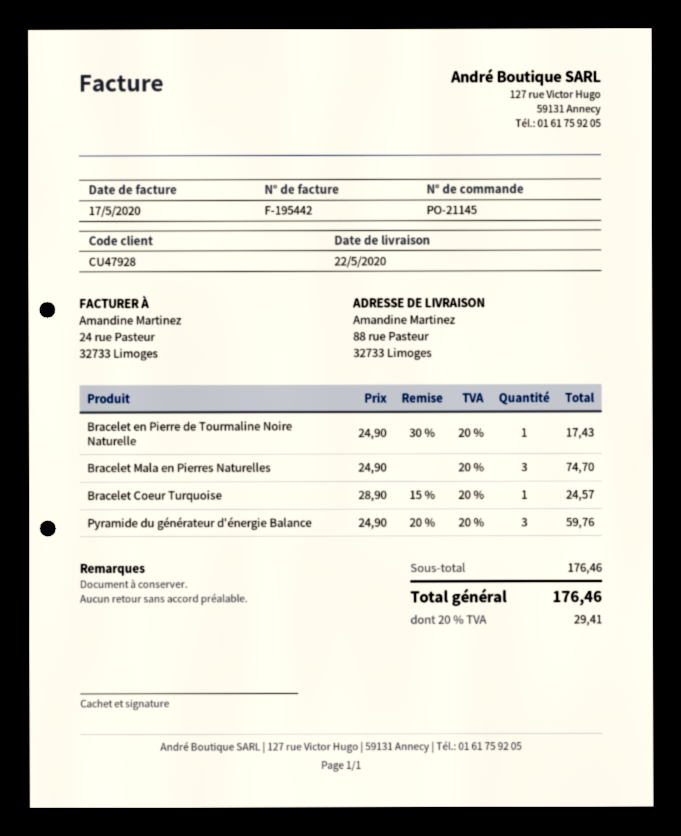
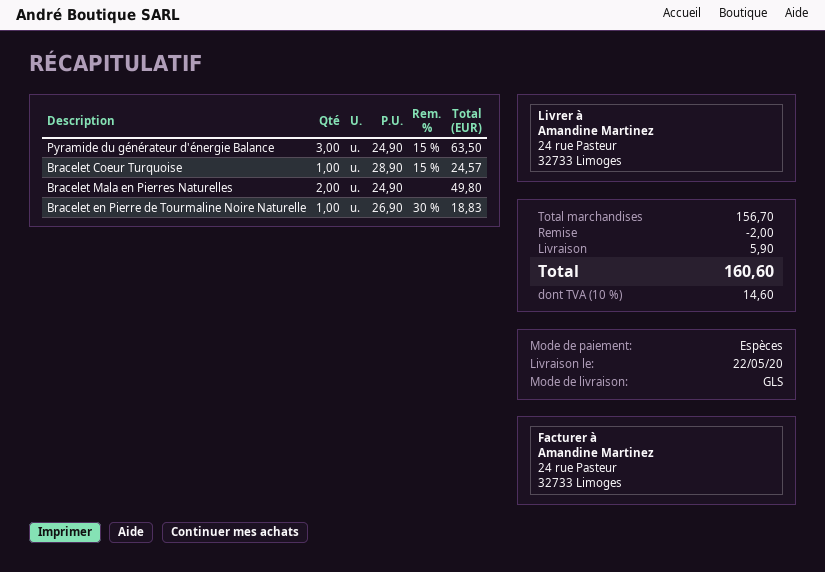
ship to: 88 rue Pasteur, 32733 Limoges -> 24 rue Pasteur, 32733 Limoges
Bracelet en Pierre de Tourmaline Noire Naturelle: 1 x 24.90 - 30% = 17.43 -> 1 x 26.90 - 30% = 18.83
Bracelet Mala en Pierres Naturelles: 3 x 24.90 = 74.70 -> 2 x 24.90 = 49.80
Pyramide du générateur d'énergie Balance: 3 x 24.90 - 20% = 59.76 -> 3 x 24.90 - 15% = 63.50
subtotal: 176.46 -> 156.70
discount: none -> 2.00
shipping: none -> 5.90
tax: 20% = 29.41 -> 10% = 14.60
total: 176.46 -> 160.60

